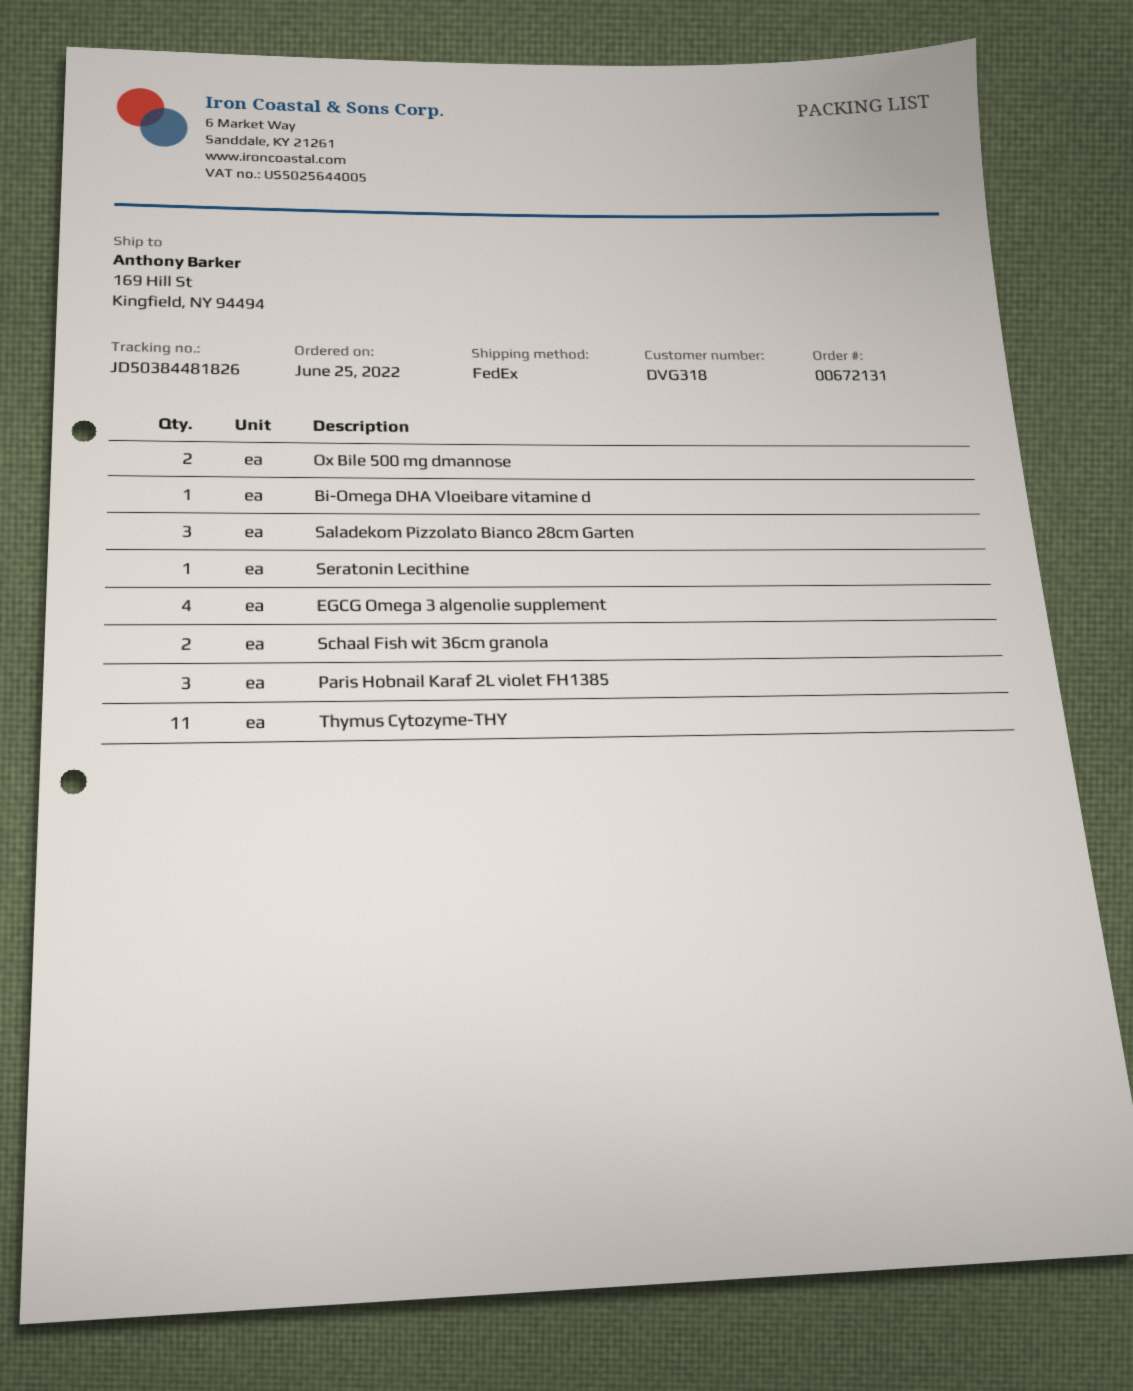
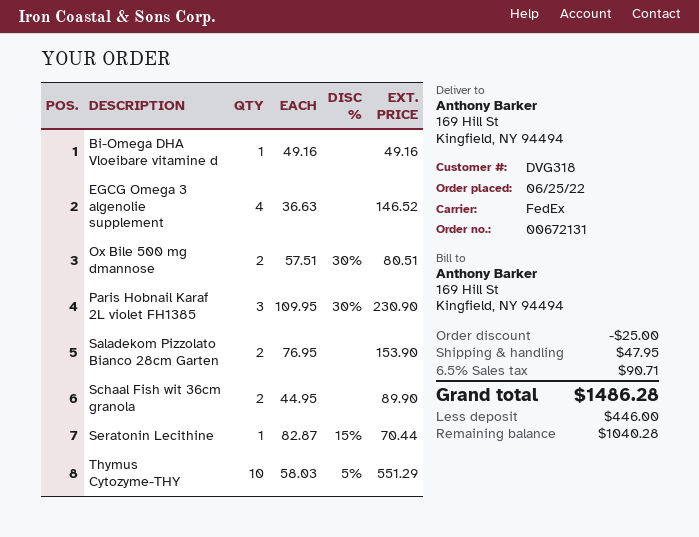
Saladekom Pizzolato Bianco 28cm Garten: 3 -> 2
Thymus Cytozyme-THY: 11 -> 10

